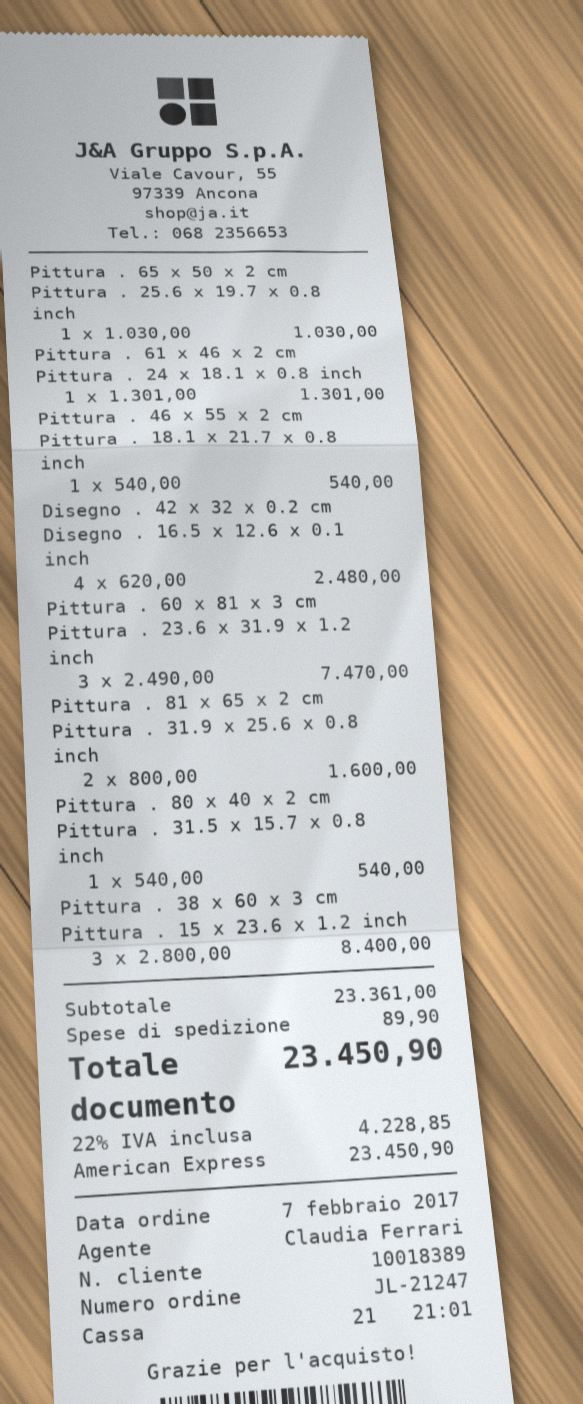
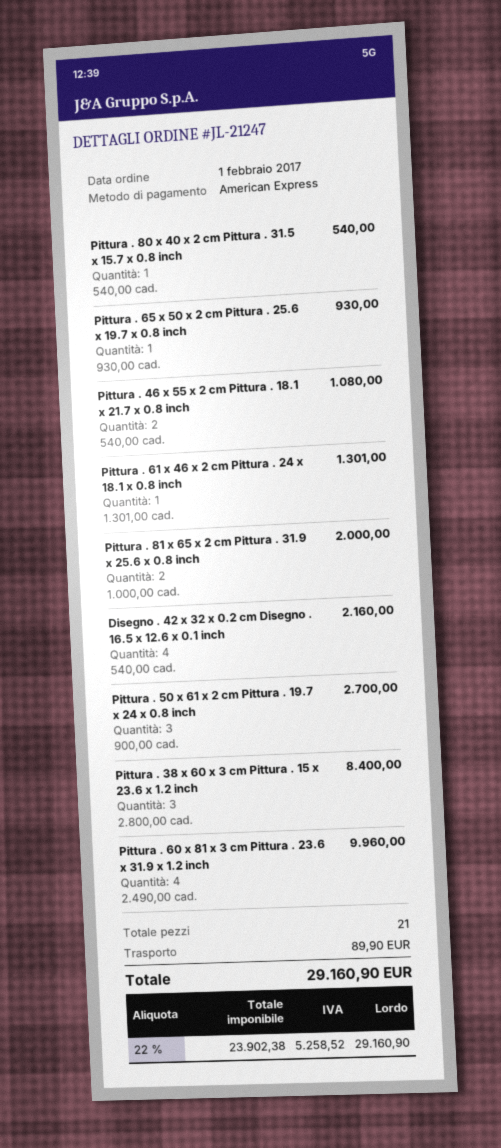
order date: 2017-02-07 -> 2017-02-01
Pittura . 65 x 50 x 2 cm Pittura . 25.6 x 19.7 x 0.8 inch: 1 x 1030.00 = 1030.00 -> 1 x 930.00 = 930.00
Pittura . 46 x 55 x 2 cm Pittura . 18.1 x 21.7 x 0.8 inch: 1 x 540.00 = 540.00 -> 2 x 540.00 = 1080.00
Disegno . 42 x 32 x 0.2 cm Disegno . 16.5 x 12.6 x 0.1 inch: 4 x 620.00 = 2480.00 -> 4 x 540.00 = 2160.00
Pittura . 60 x 81 x 3 cm Pittura . 23.6 x 31.9 x 1.2 inch: 3 x 2490.00 = 7470.00 -> 4 x 2490.00 = 9960.00
Pittura . 81 x 65 x 2 cm Pittura . 31.9 x 25.6 x 0.8 inch: 2 x 800.00 = 1600.00 -> 2 x 1000.00 = 2000.00
Pittura . 50 x 61 x 2 cm Pittura . 19.7 x 24 x 0.8 inch: none -> 3 x 900.00 = 2700.00
tax: 22% = 4228.85 -> 22% = 5258.52
total: 23450.90 -> 29160.90

